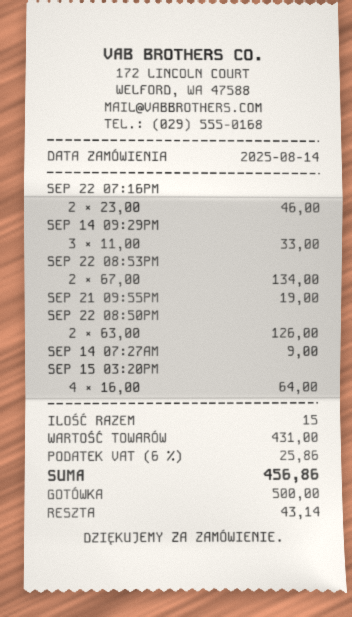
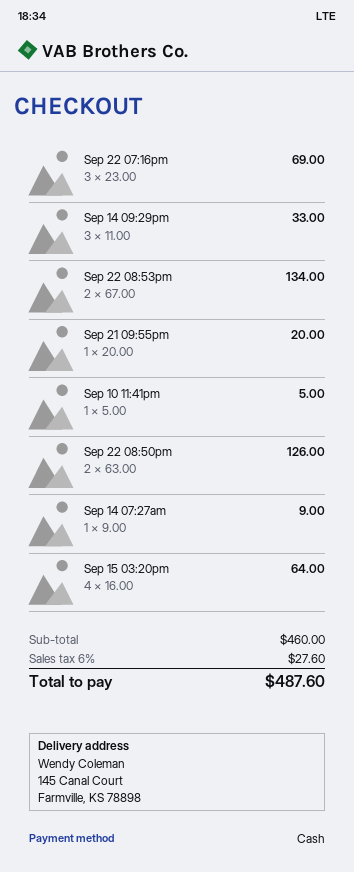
SEP 22 07:16PM: 2 x 23.00 = 46.00 -> 3 x 23.00 = 69.00
SEP 21 09:55PM: 1 x 19.00 = 19.00 -> 1 x 20.00 = 20.00
Sep 10 11:41pm: none -> 1 x 5.00 = 5.00
subtotal: 431.00 -> 460.00
tax: 6% = 25.86 -> 6% = 27.60
total: 456.86 -> 487.60

